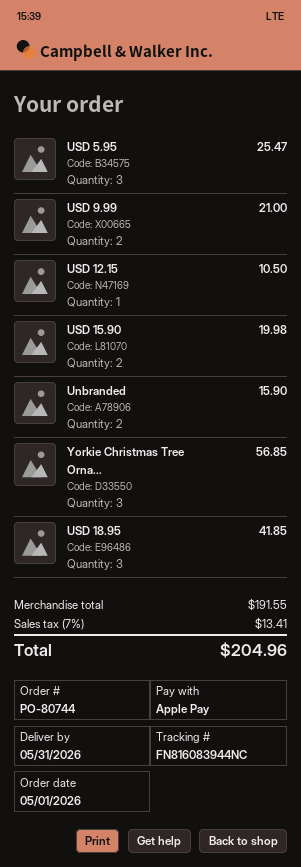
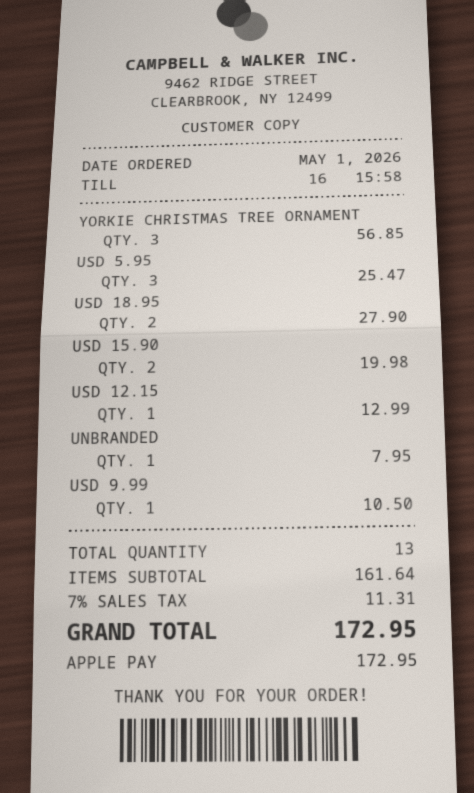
USD 9.99: 2 for 21.00 -> 1 for 10.50
USD 12.15: 1 for 10.50 -> 1 for 12.99
Unbranded: 2 for 15.90 -> 1 for 7.95
USD 18.95: 3 for 41.85 -> 2 for 27.90
subtotal: 191.55 -> 161.64
tax: 7% = 13.41 -> 7% = 11.31
total: 204.96 -> 172.95

